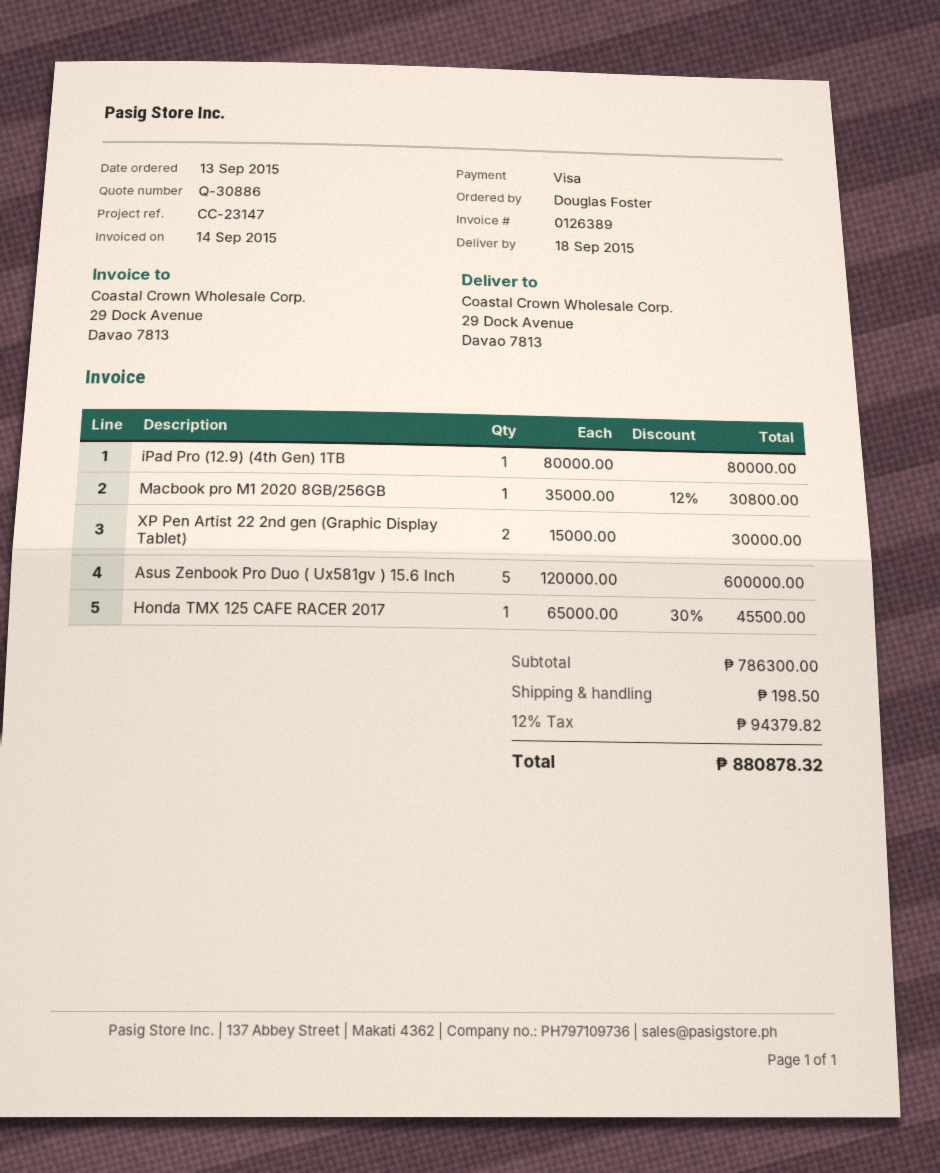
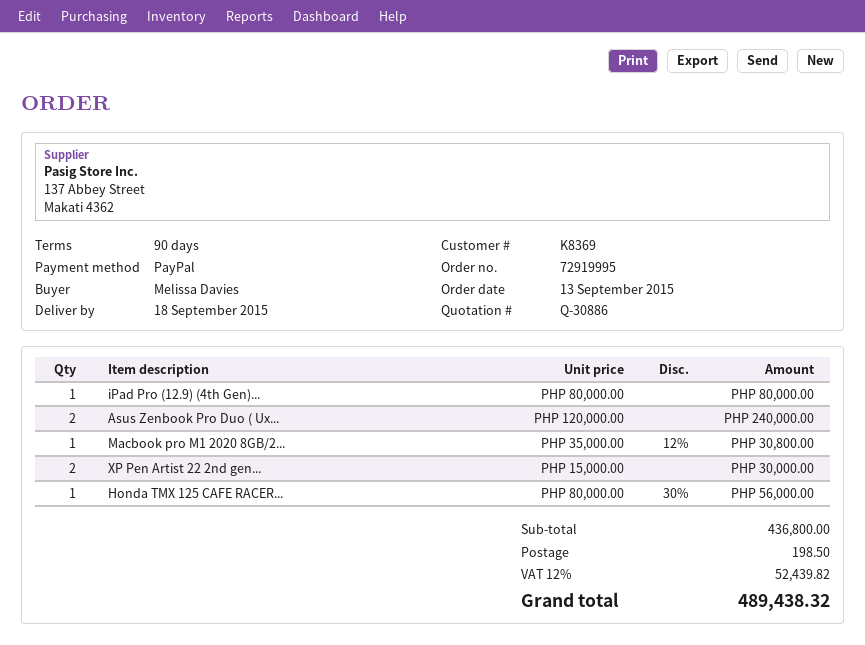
ordered by: Douglas Foster -> Melissa Davies
payment method: Visa -> PayPal
Asus Zenbook Pro Duo ( Ux581gv ) 15.6 Inch: 5 x 120000.00 = 600000.00 -> 2 x 120000.00 = 240000.00
Honda TMX 125 CAFE RACER 2017: 1 x 65000.00 - 30% = 45500.00 -> 1 x 80000.00 - 30% = 56000.00
subtotal: 786300.00 -> 436800.00
tax: 12% = 94379.82 -> 12% = 52439.82
total: 880878.32 -> 489438.32

